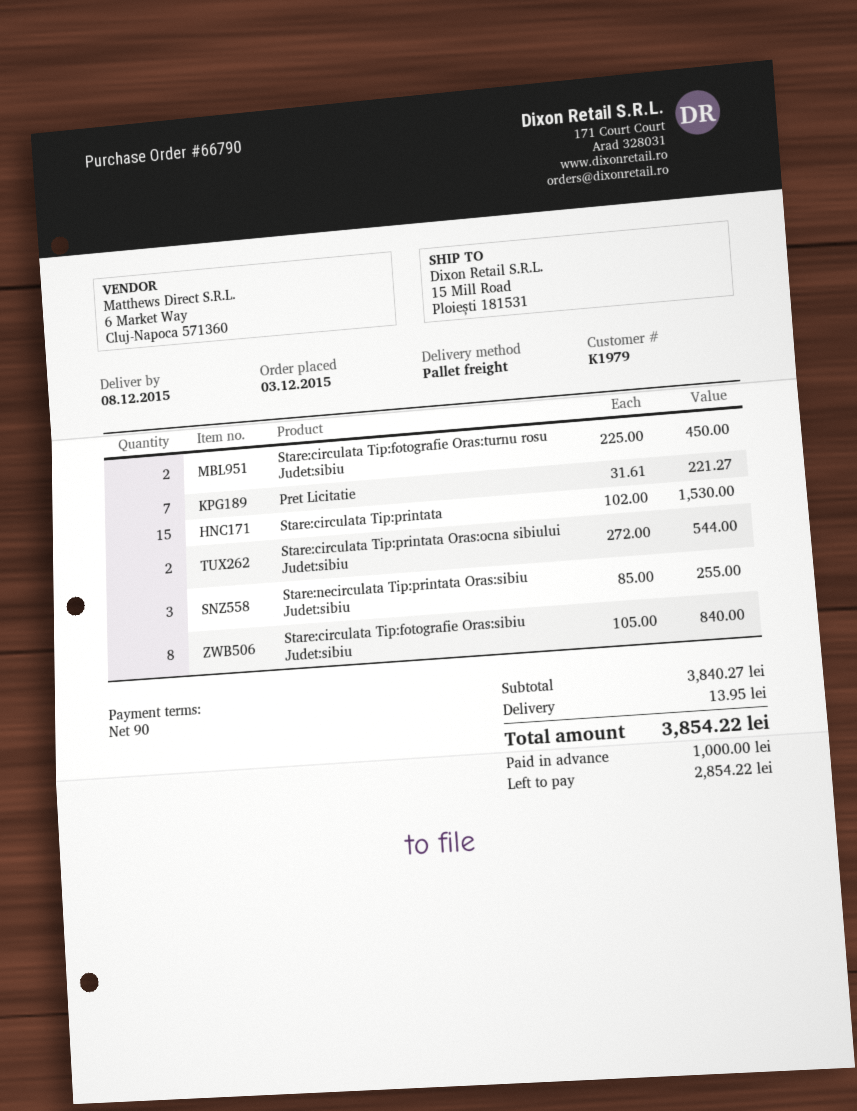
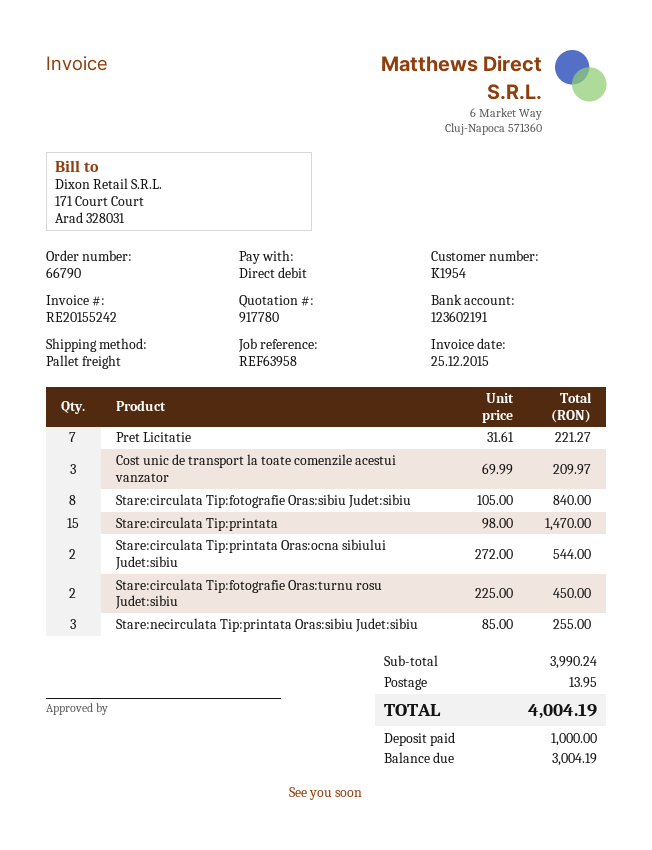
customer number: K1979 -> K1954
Stare:circulata Tip:printata: 15 x 102.00 = 1530.00 -> 15 x 98.00 = 1470.00
Cost unic de transport la toate comenzile acestui vanzator: none -> 3 x 69.99 = 209.97
subtotal: 3840.27 -> 3990.24
total: 3854.22 -> 4004.19
balance: 2854.22 -> 3004.19

